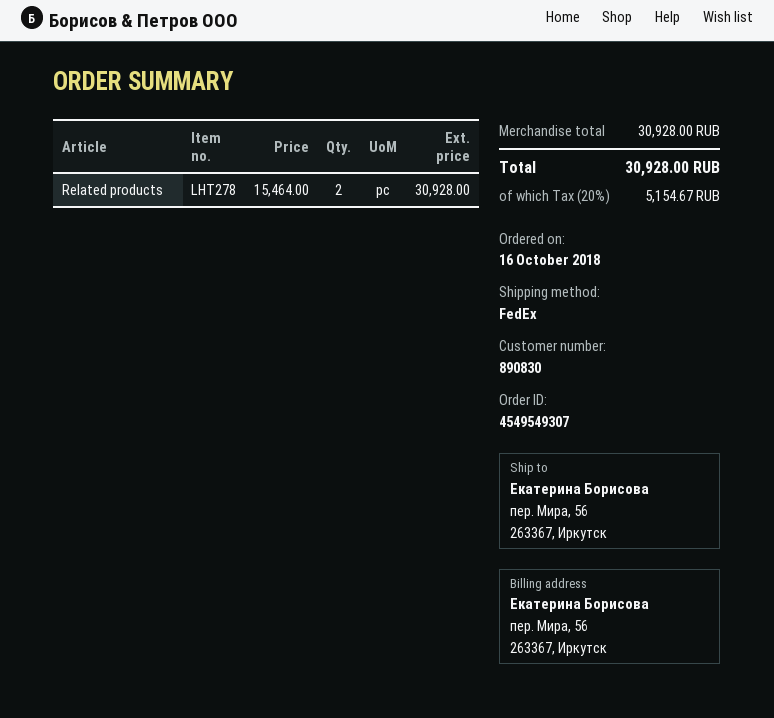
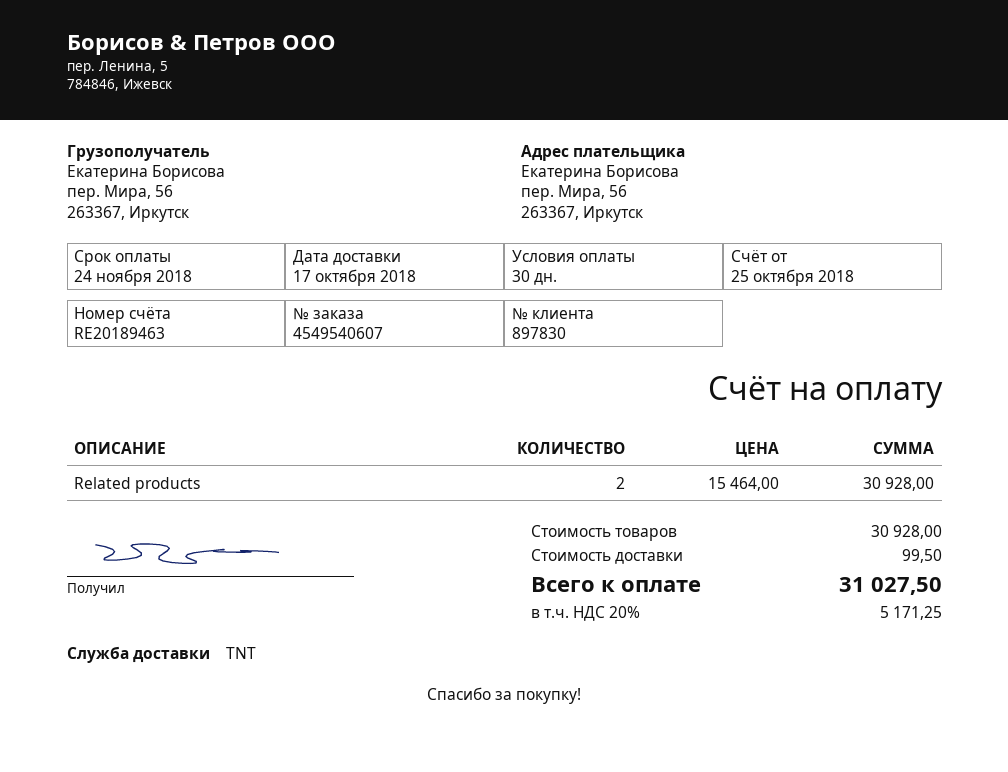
order number: 4549549307 -> 4549540607
customer number: 890830 -> 897830
shipping method: FedEx -> TNT
shipping: none -> 99.50
tax: 20% = 5154.67 -> 20% = 5171.25
total: 30928.00 -> 31027.50

